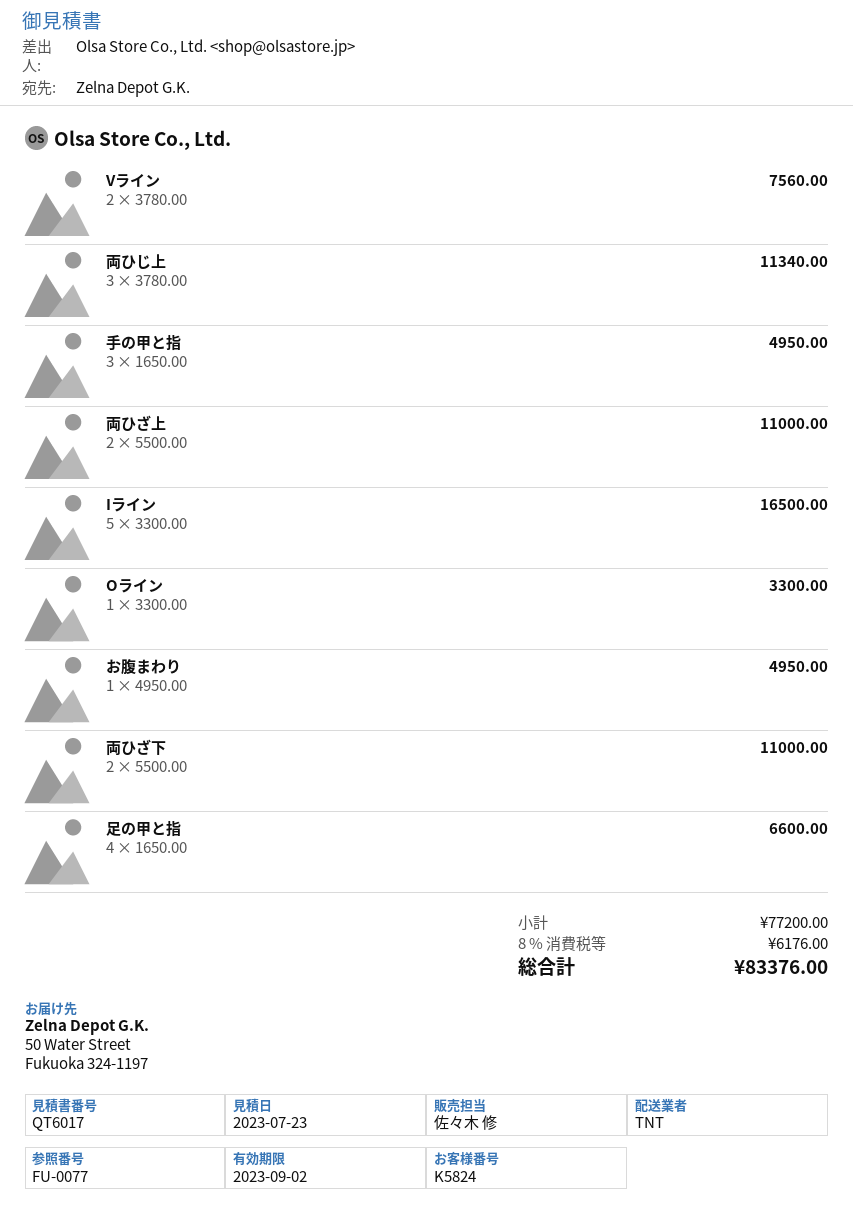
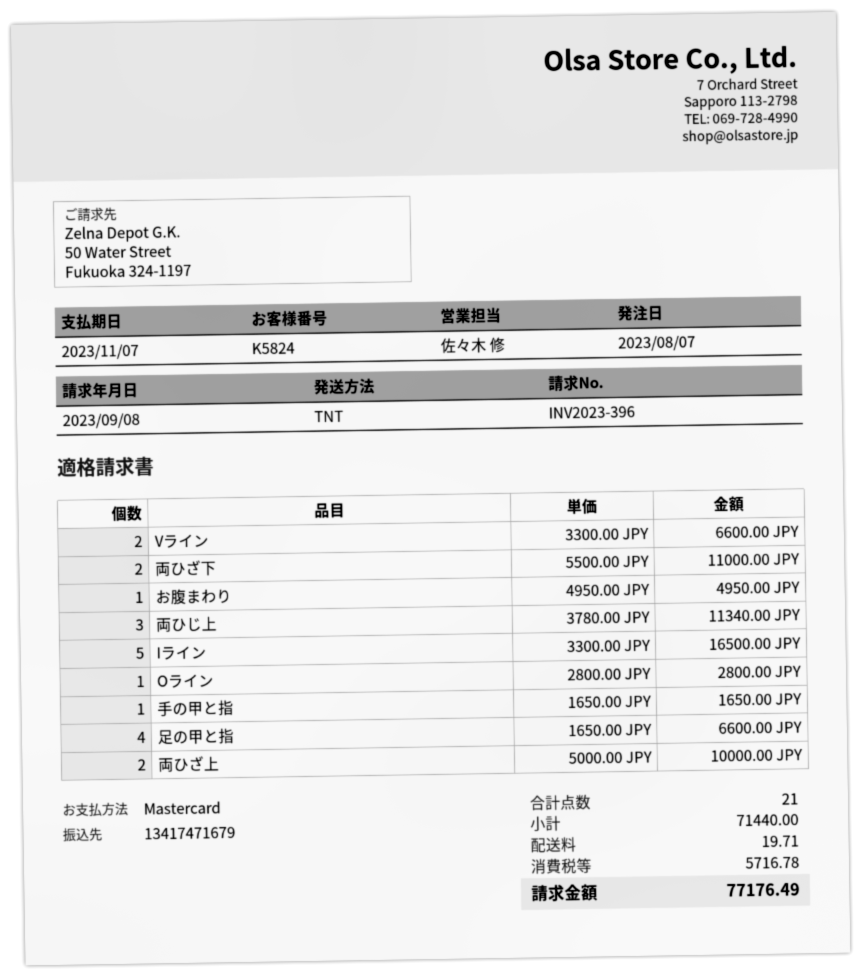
Vライン: 2 x 3780.00 = 7560.00 -> 2 x 3300.00 = 6600.00
手の甲と指: 3 x 1650.00 = 4950.00 -> 1 x 1650.00 = 1650.00
両ひざ上: 2 x 5500.00 = 11000.00 -> 2 x 5000.00 = 10000.00
Oライン: 1 x 3300.00 = 3300.00 -> 1 x 2800.00 = 2800.00
subtotal: 77200.00 -> 71440.00
shipping: none -> 19.71
tax: 6176.00 -> 5716.78
total: 83376.00 -> 77176.49

